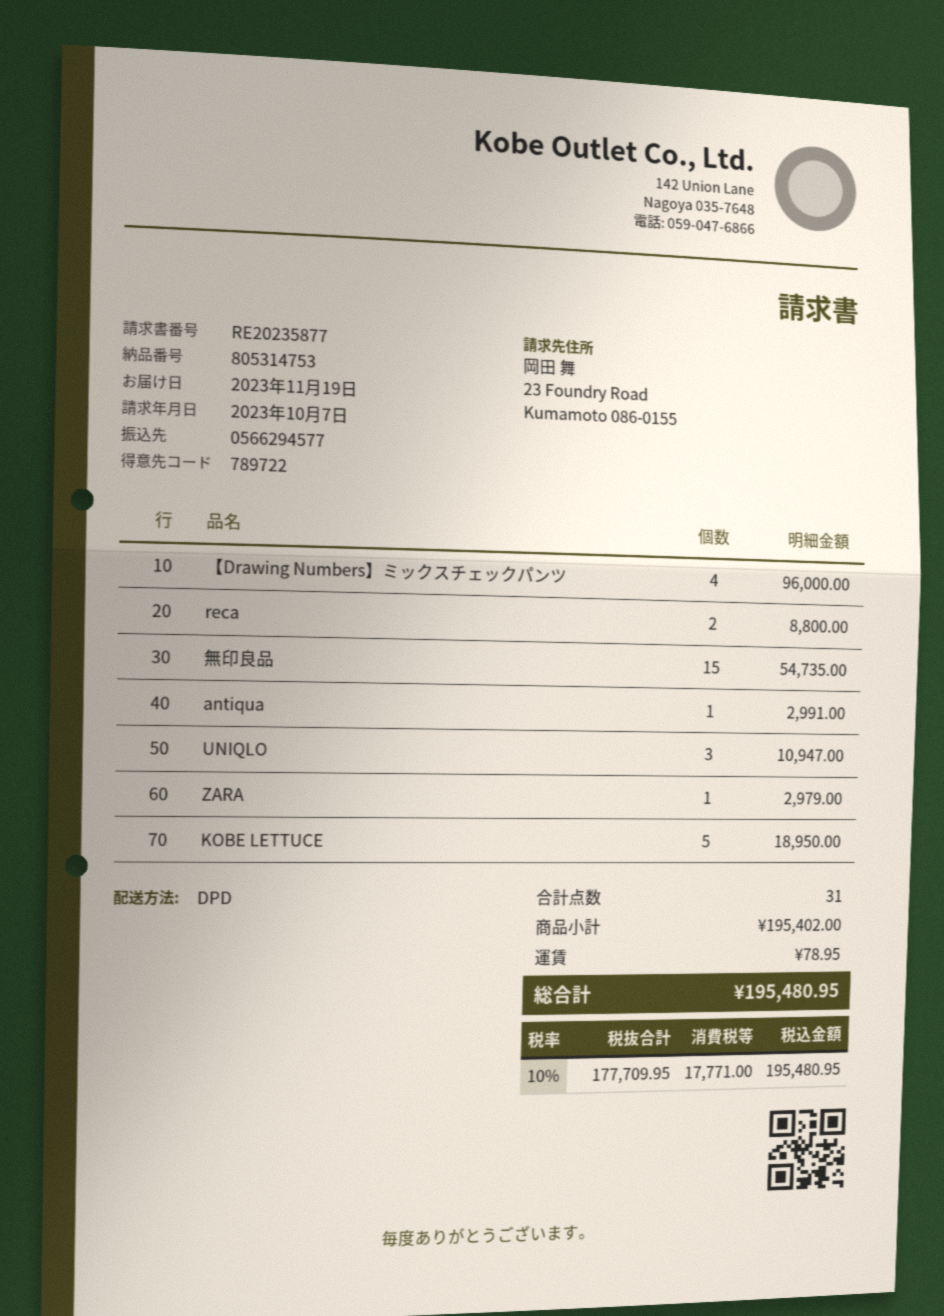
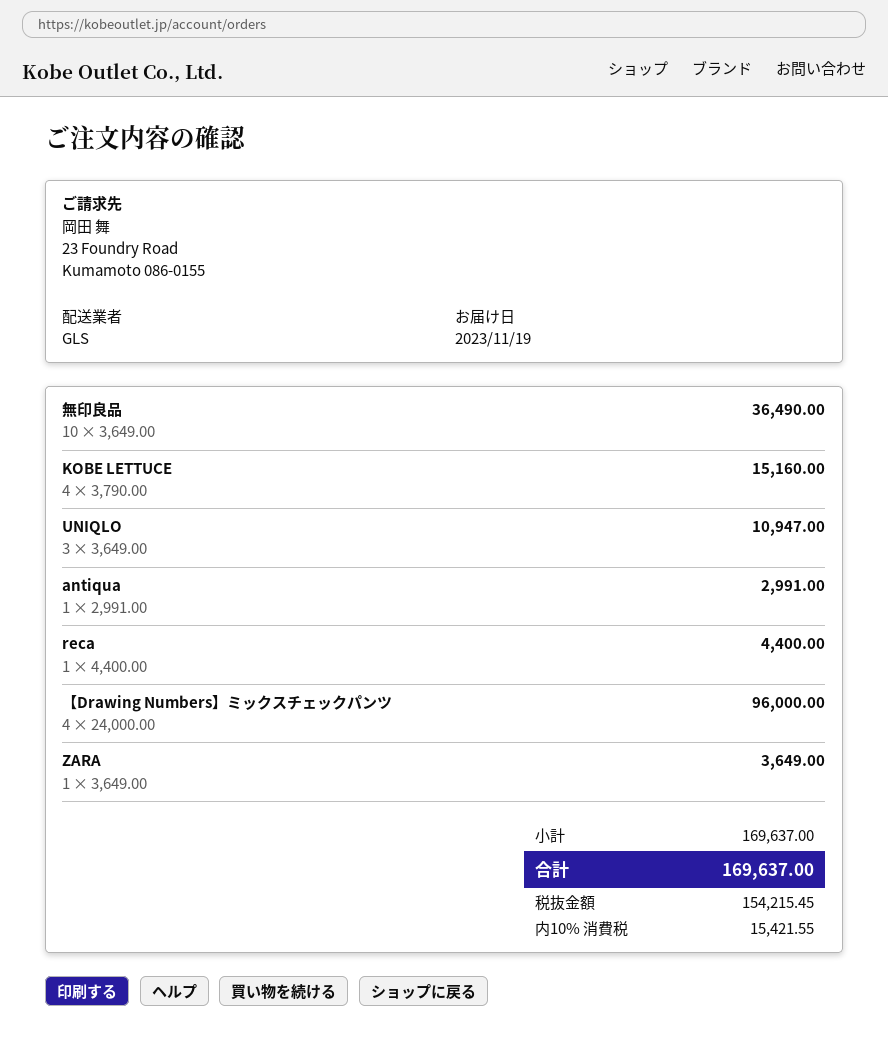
shipping method: DPD -> GLS
reca: 2 for 8800.00 -> 1 for 4400.00
無印良品: 15 for 54735.00 -> 10 for 36490.00
ZARA: 1 for 2979.00 -> 1 for 3649.00
KOBE LETTUCE: 5 for 18950.00 -> 4 for 15160.00
subtotal: 195402.00 -> 169637.00
shipping: 78.95 -> none
net: 177709.95 -> 154215.45
tax: 10% = 17771.00 -> 10% = 15421.55
total: 195480.95 -> 169637.00

